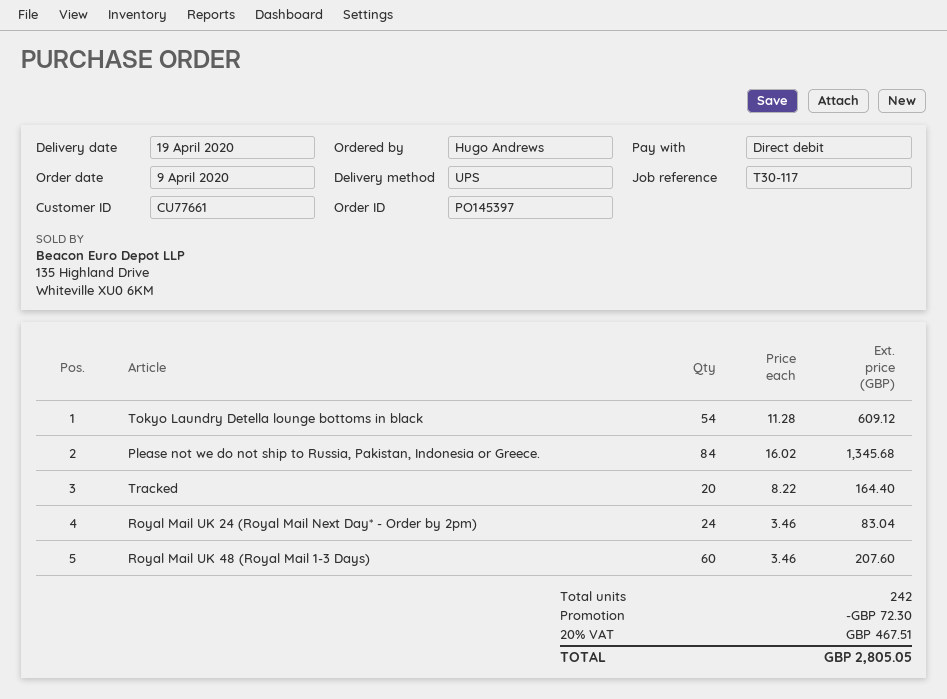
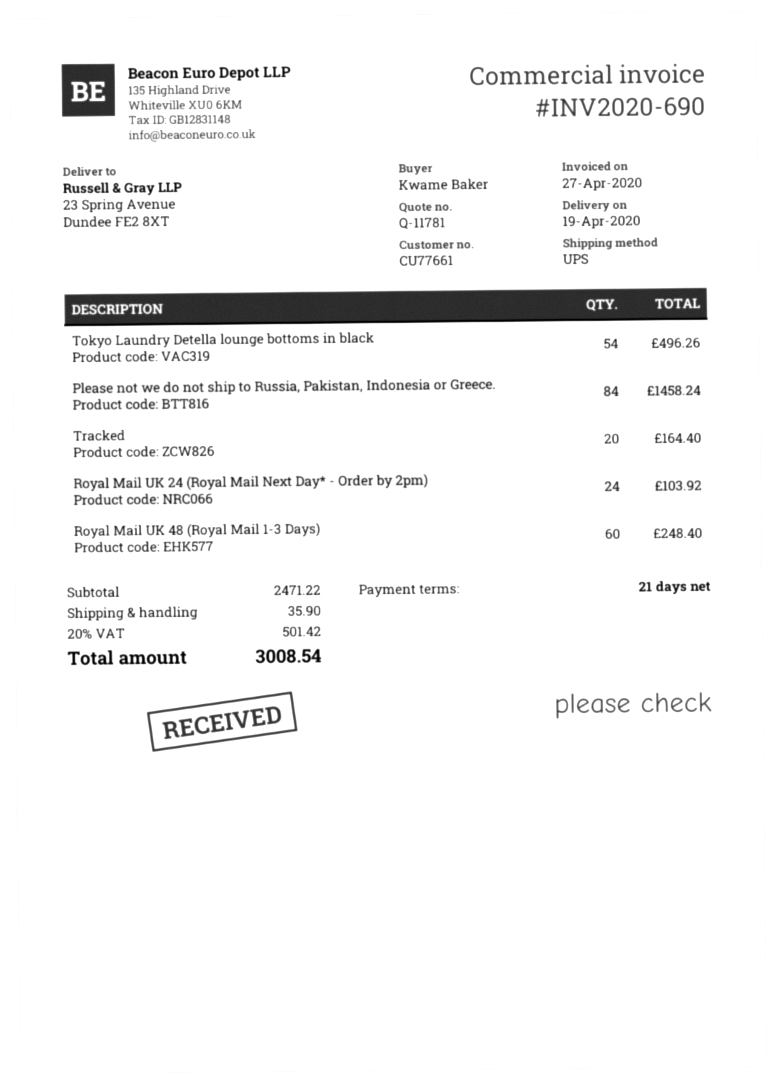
ordered by: Hugo Andrews -> Kwame Baker
Tokyo Laundry Detella lounge bottoms in black: 54 for 609.12 -> 54 for 496.26
Please not we do not ship to Russia, Pakistan, Indonesia or Greece.: 84 for 1345.68 -> 84 for 1458.24
Royal Mail UK 24 (Royal Mail Next Day* - Order by 2pm): 24 for 83.04 -> 24 for 103.92
Royal Mail UK 48 (Royal Mail 1-3 Days): 60 for 207.60 -> 60 for 248.40
discount: 72.30 -> none
shipping: none -> 35.90
tax: 20% = 467.51 -> 20% = 501.42
total: 2805.05 -> 3008.54

